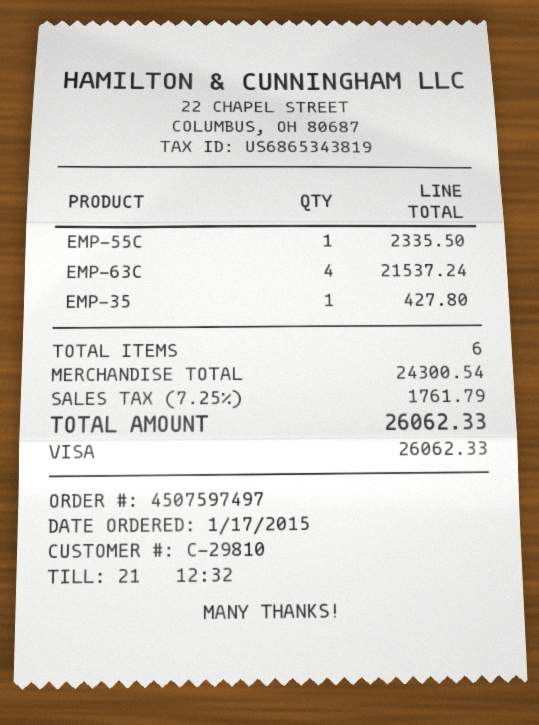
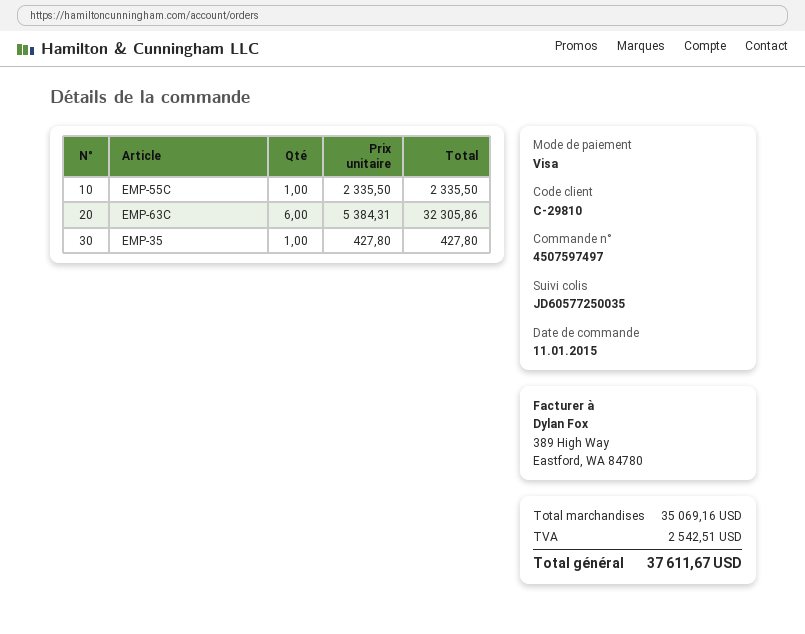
order date: 2015-01-17 -> 2015-01-11
EMP-63C: 4 for 21537.24 -> 6 for 32305.86
subtotal: 24300.54 -> 35069.16
tax: 1761.79 -> 2542.51
total: 26062.33 -> 37611.67

